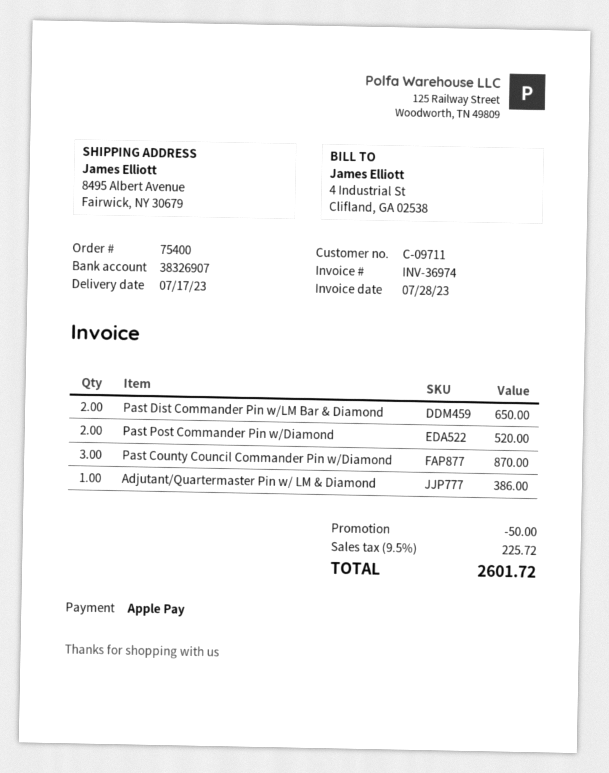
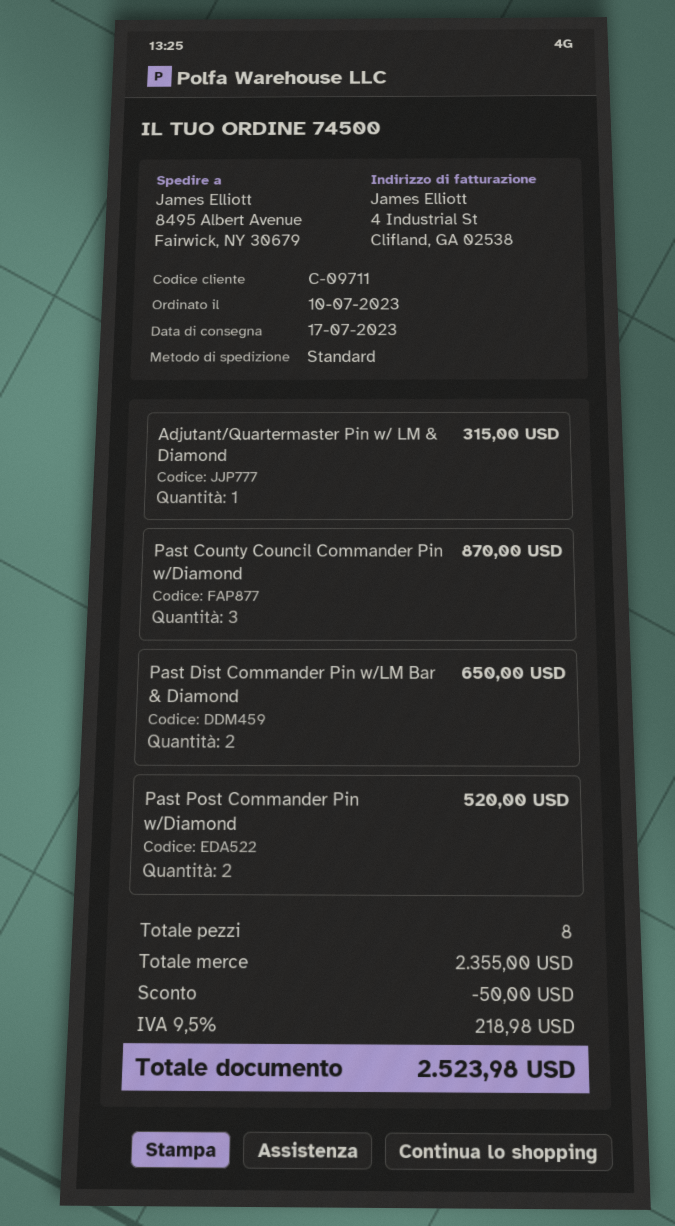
order number: 75400 -> 74500
Adjutant/Quartermaster Pin w/ LM & Diamond: 1 for 386.00 -> 1 for 315.00
tax: 9.5% = 225.72 -> 9.5% = 218.98
total: 2601.72 -> 2523.98

